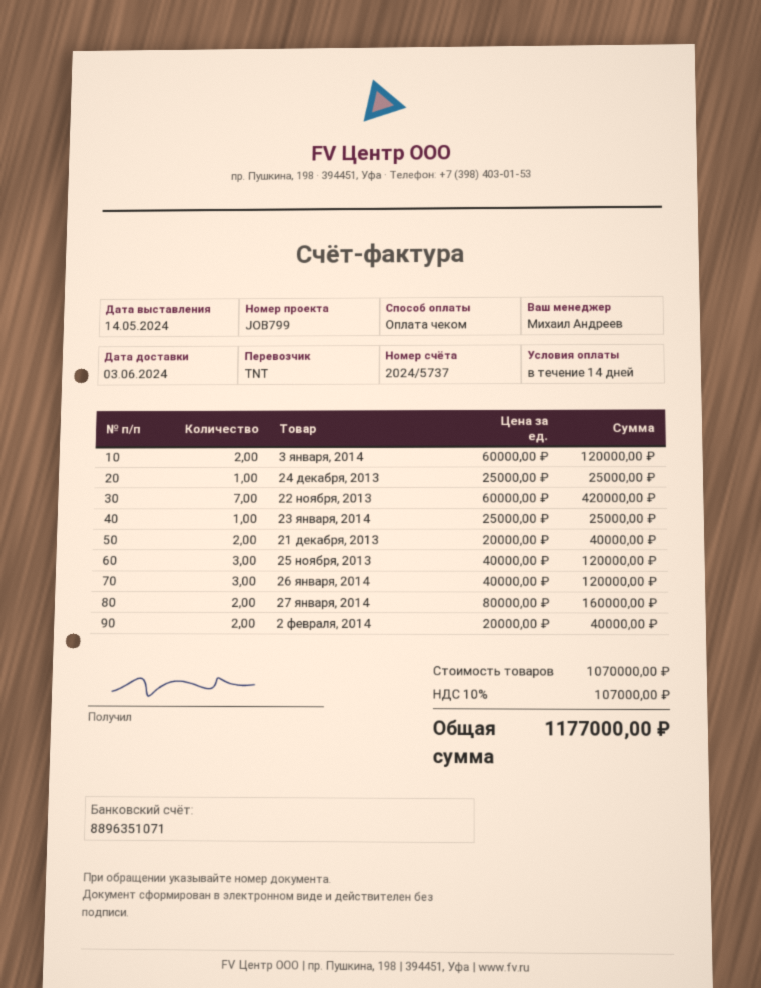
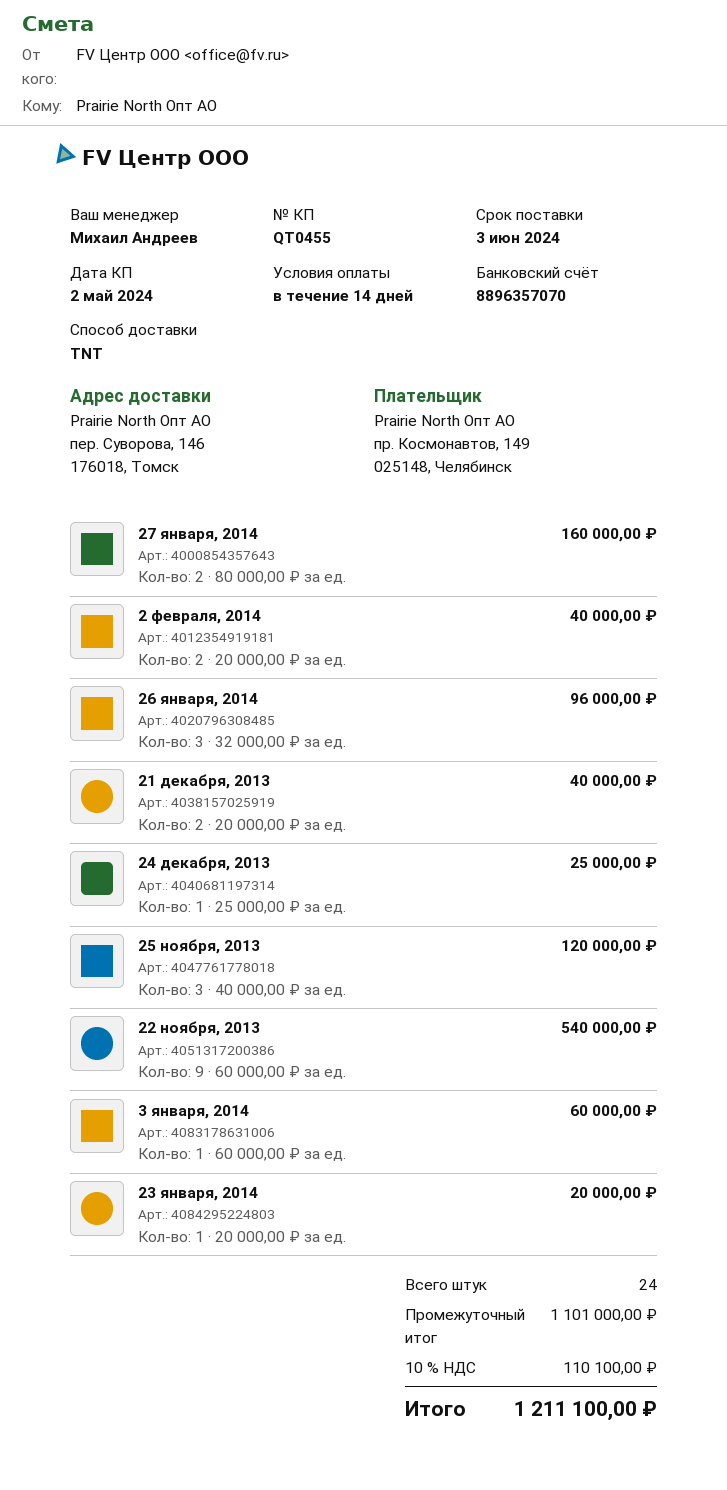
bank account: 8896351071 -> 8896357070
3 января, 2014: 2 x 60000.00 = 120000.00 -> 1 x 60000.00 = 60000.00
22 ноября, 2013: 7 x 60000.00 = 420000.00 -> 9 x 60000.00 = 540000.00
23 января, 2014: 1 x 25000.00 = 25000.00 -> 1 x 20000.00 = 20000.00
26 января, 2014: 3 x 40000.00 = 120000.00 -> 3 x 32000.00 = 96000.00
subtotal: 1070000.00 -> 1101000.00
tax: 10% = 107000.00 -> 10% = 110100.00
total: 1177000.00 -> 1211100.00

